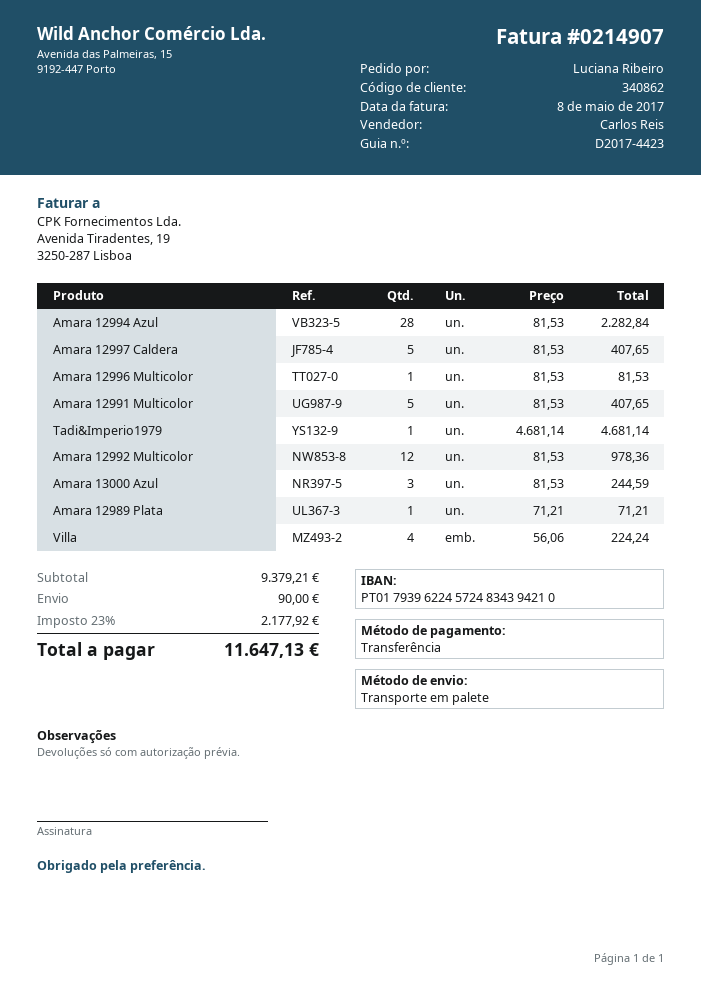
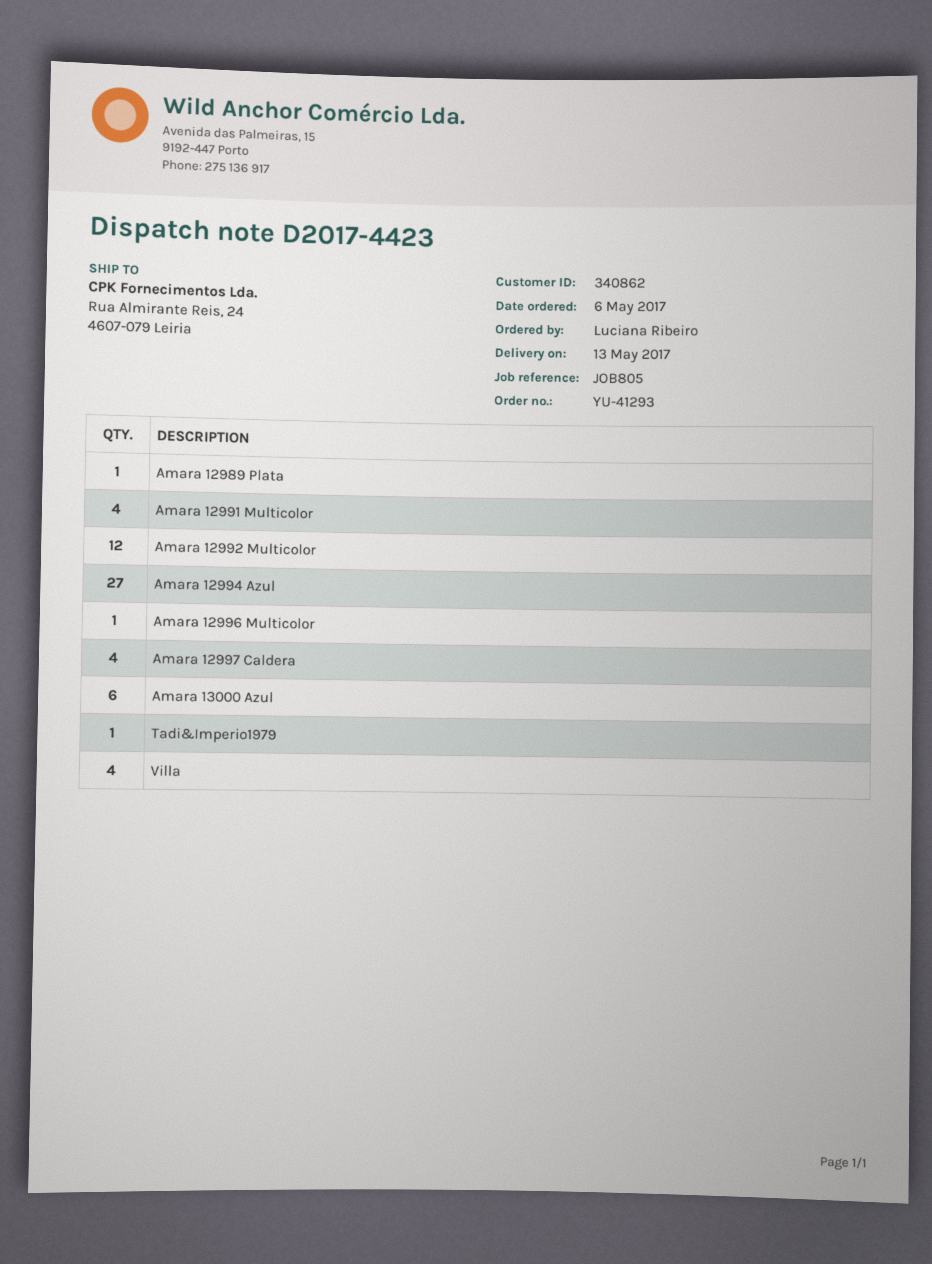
Amara 12994 Azul: 28 -> 27
Amara 12997 Caldera: 5 -> 4
Amara 12991 Multicolor: 5 -> 4
Amara 13000 Azul: 3 -> 6

